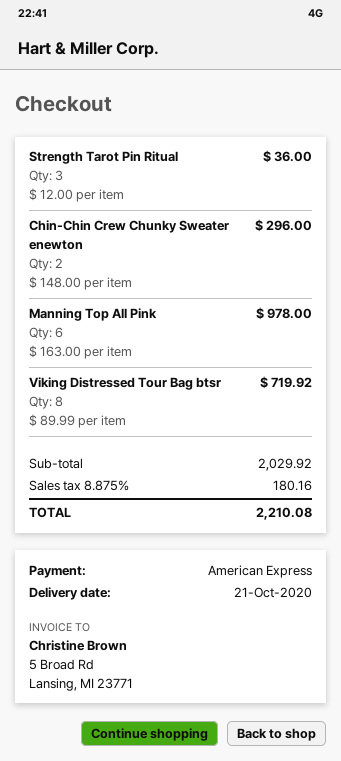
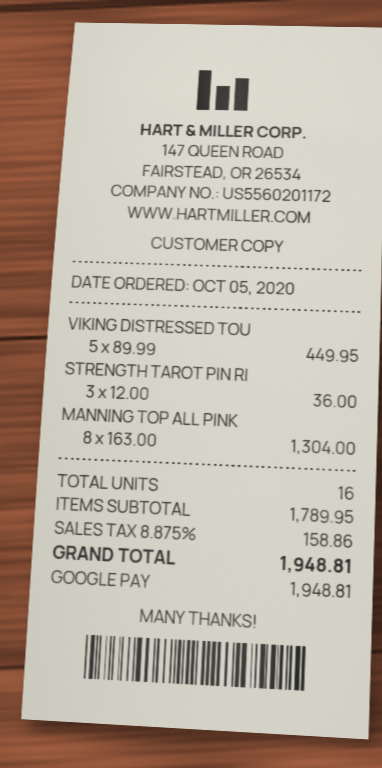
payment method: American Express -> Google Pay
Chin-Chin Crew Chunky Sweater enewton: 2 x 148.00 = 296.00 -> none
Manning Top All Pink: 6 x 163.00 = 978.00 -> 8 x 163.00 = 1304.00
Viking Distressed Tour Bag btsr: 8 x 89.99 = 719.92 -> 5 x 89.99 = 449.95
subtotal: 2029.92 -> 1789.95
tax: 8.875% = 180.16 -> 8.875% = 158.86
total: 2210.08 -> 1948.81

